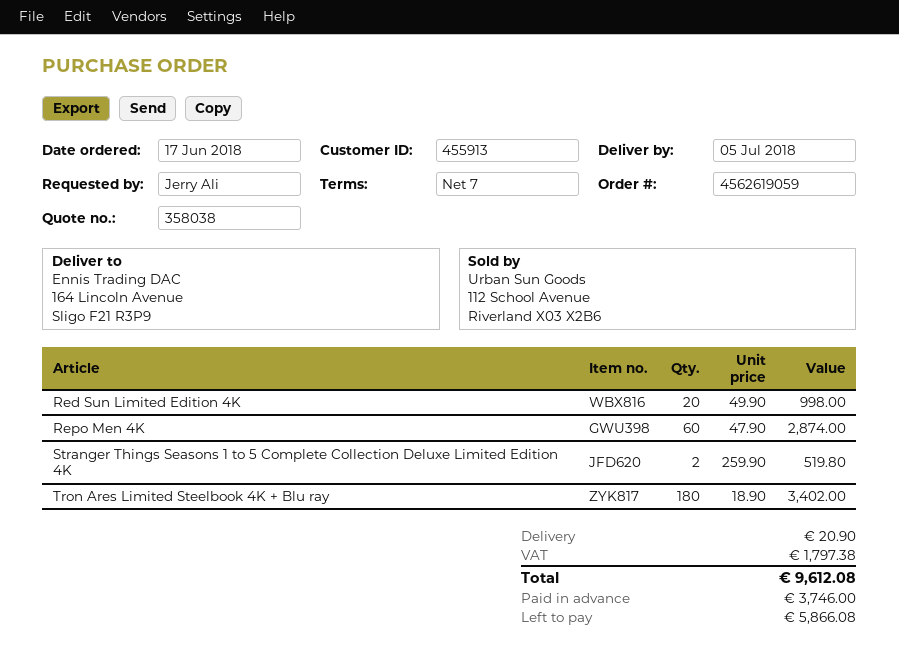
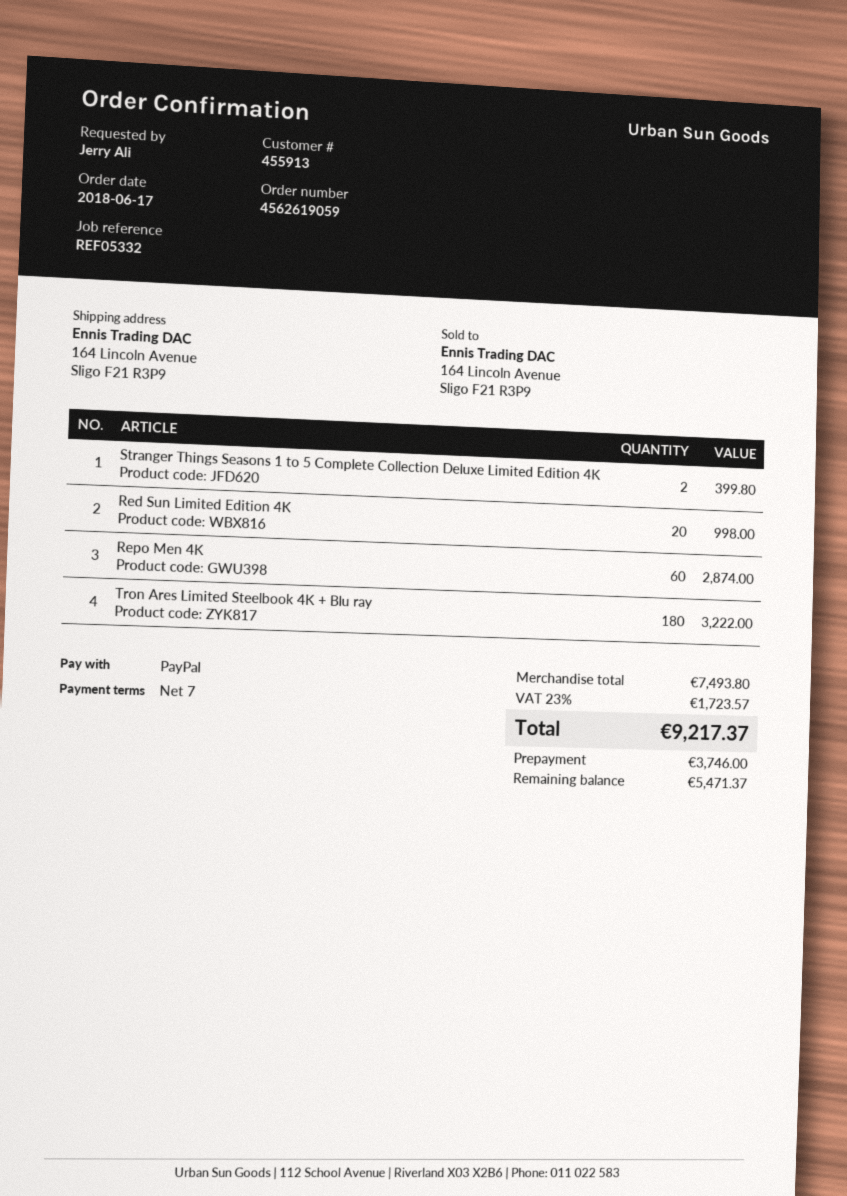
Stranger Things Seasons 1 to 5 Complete Collection Deluxe Limited Edition 4K: 2 for 519.80 -> 2 for 399.80
Tron Ares Limited Steelbook 4K + Blu ray: 180 for 3402.00 -> 180 for 3222.00
shipping: 20.90 -> none
tax: 1797.38 -> 1723.57
total: 9612.08 -> 9217.37
balance: 5866.08 -> 5471.37

